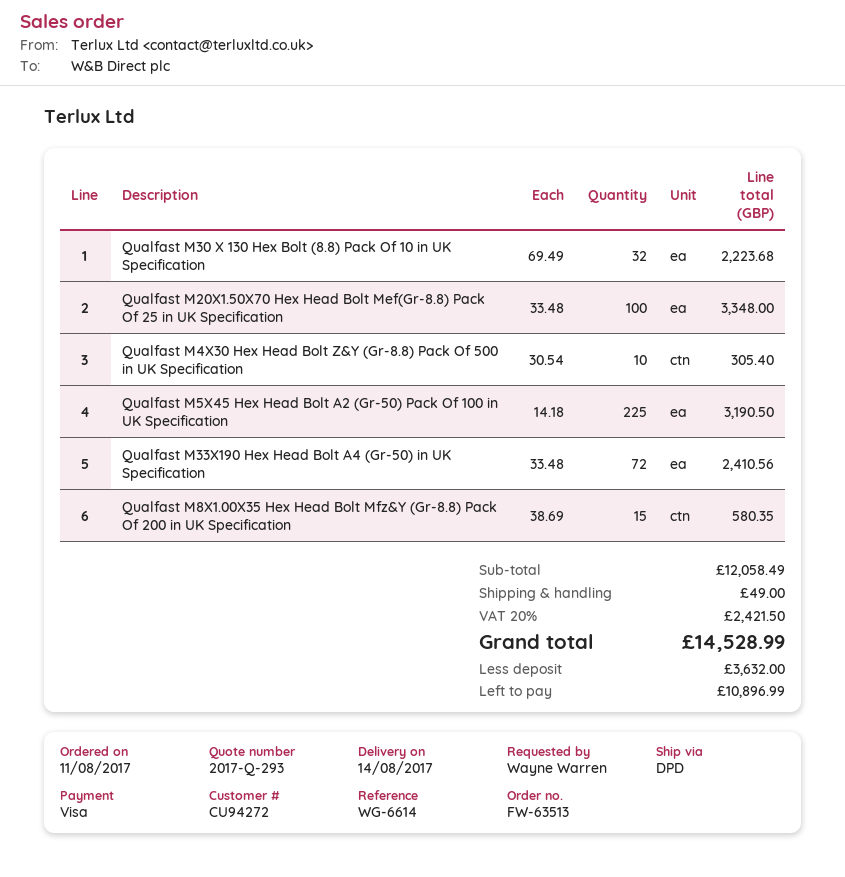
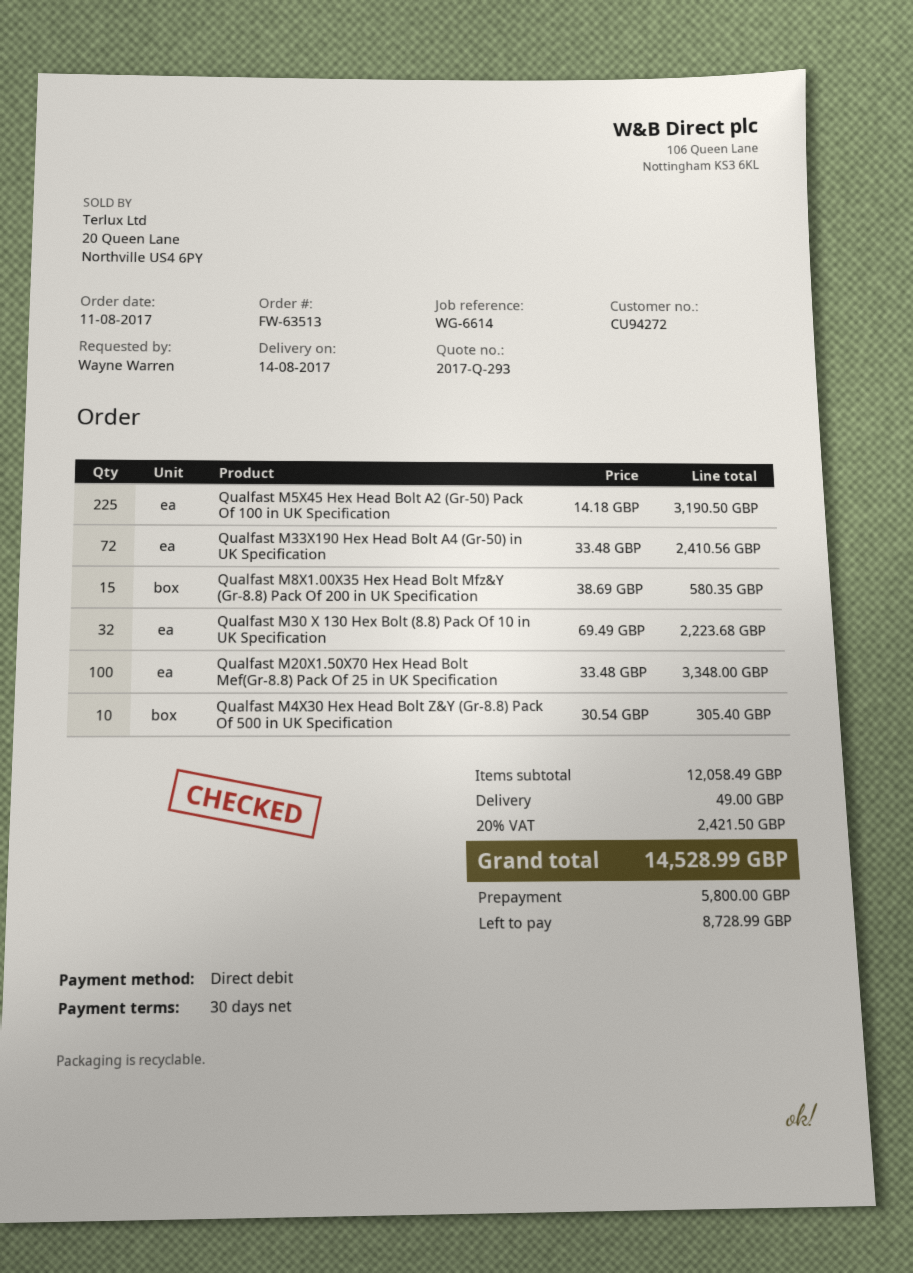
payment method: Visa -> direct debit
deposit: 3632.00 -> 5800.00
balance: 10896.99 -> 8728.99

